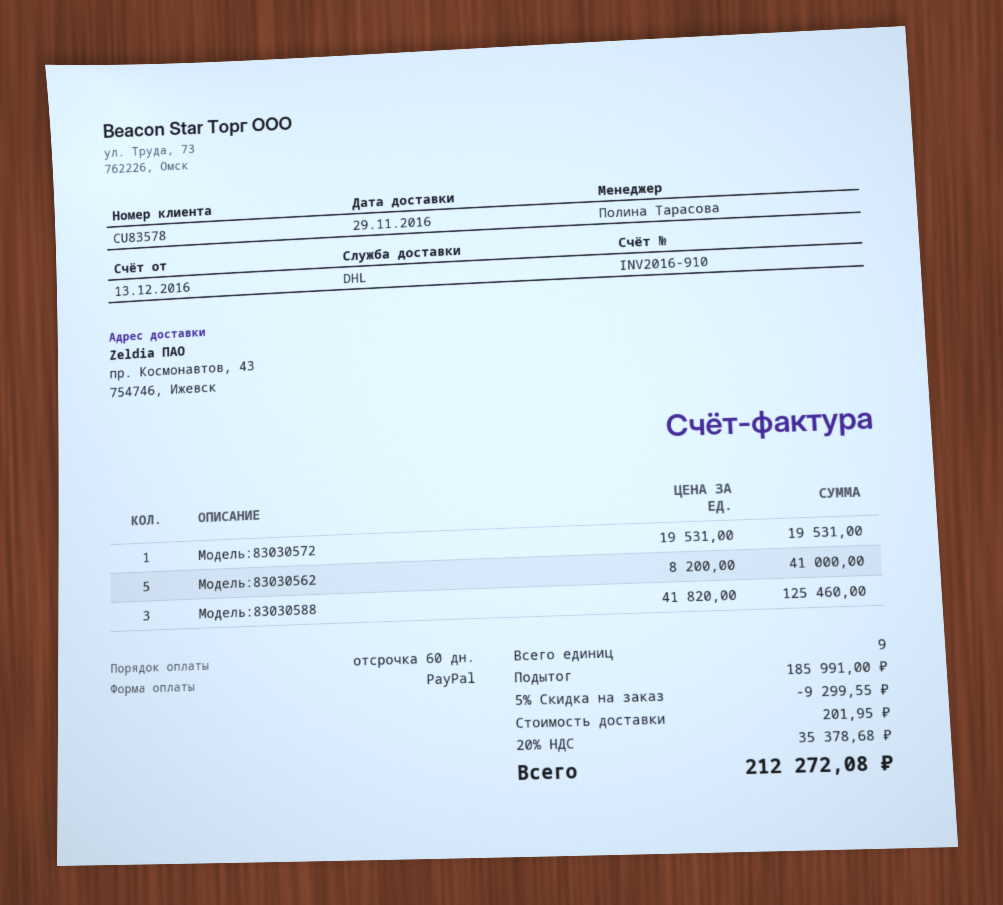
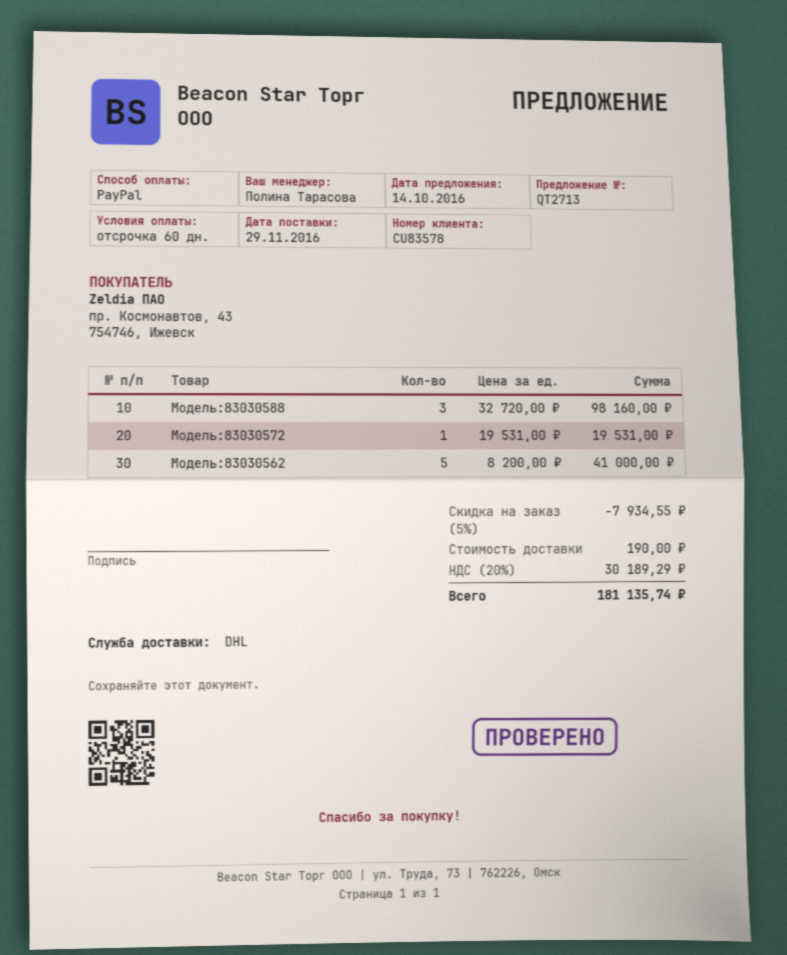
Модель:83030588: 3 x 41820.00 = 125460.00 -> 3 x 32720.00 = 98160.00
discount: 5% = 9299.55 -> 5% = 7934.55
shipping: 201.95 -> 190.00
tax: 20% = 35378.68 -> 20% = 30189.29
total: 212272.08 -> 181135.74

